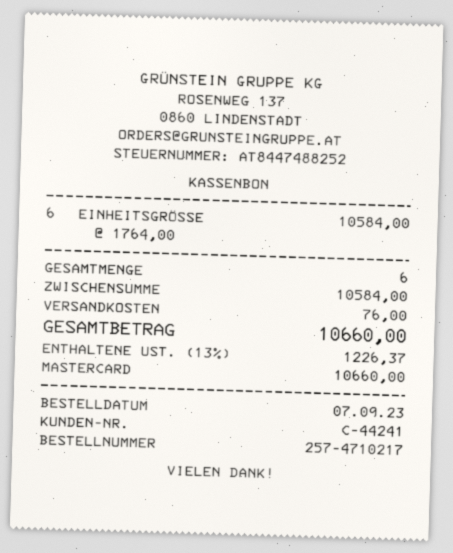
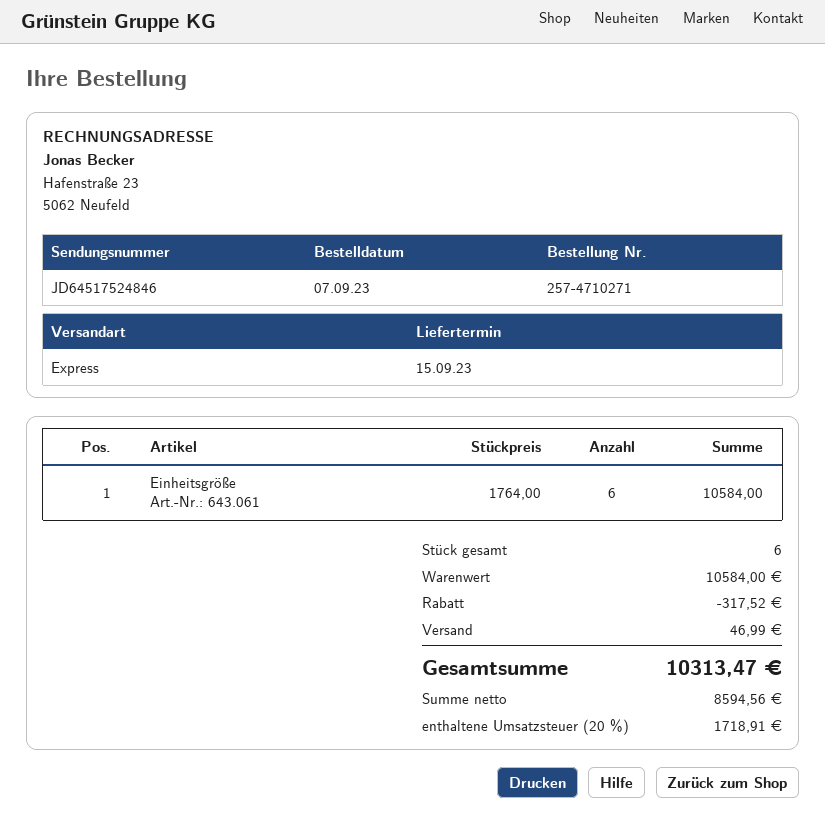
order number: 257-4710217 -> 257-4710271
discount: none -> 317.52
shipping: 76.00 -> 46.99
tax: 13% = 1226.37 -> 20% = 1718.91
total: 10660.00 -> 10313.47

